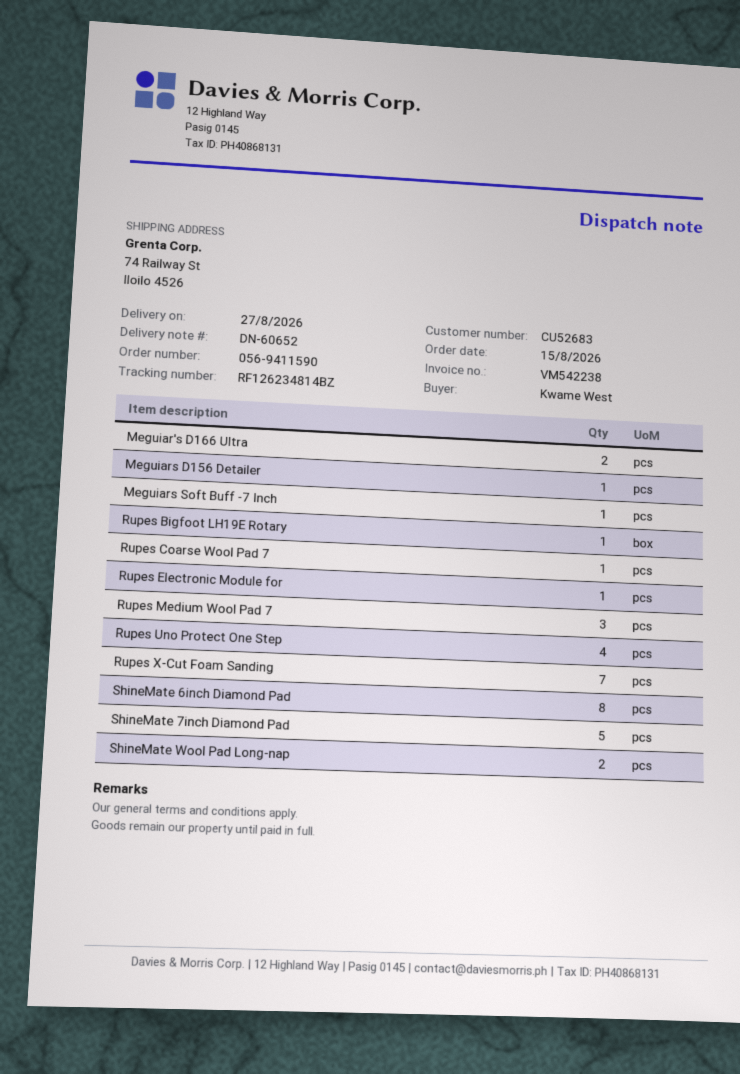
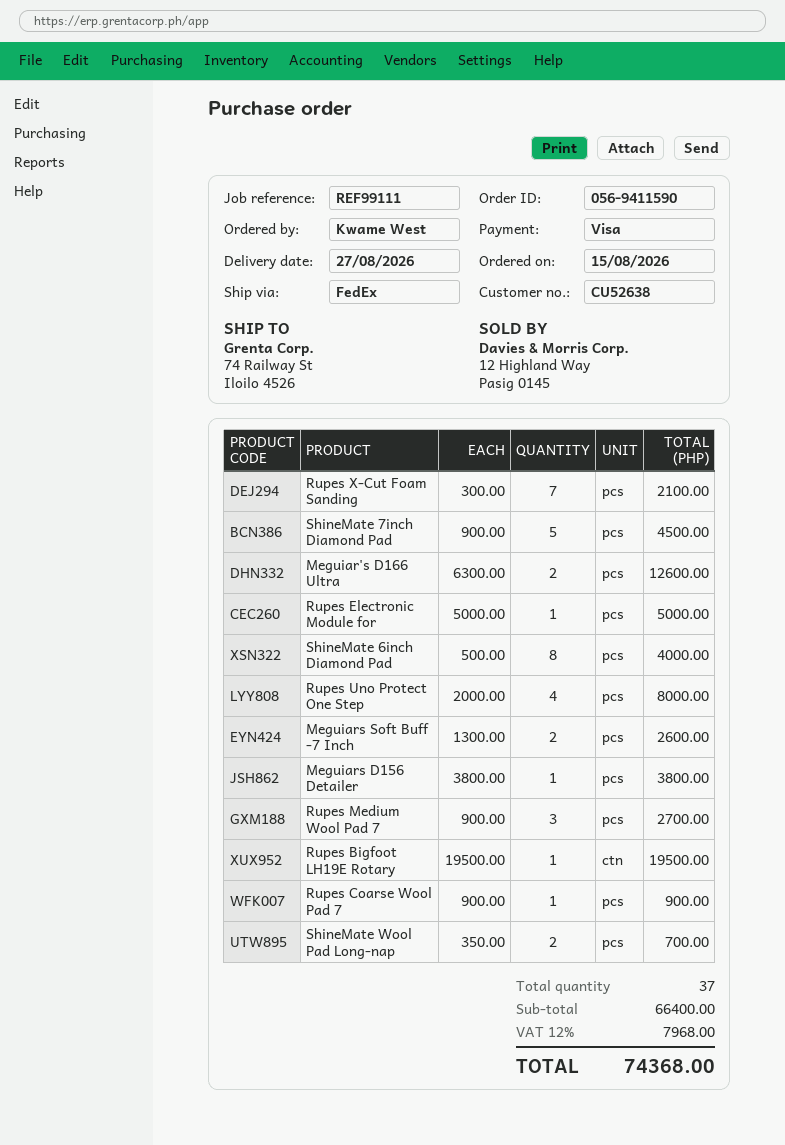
customer number: CU52683 -> CU52638
Meguiars Soft Buff -7 Inch: 1 -> 2

